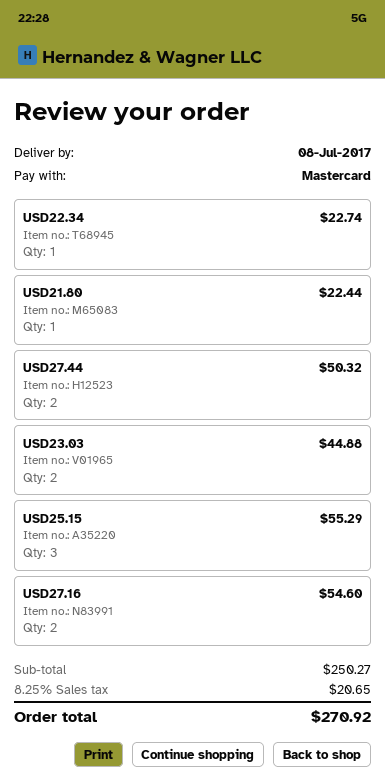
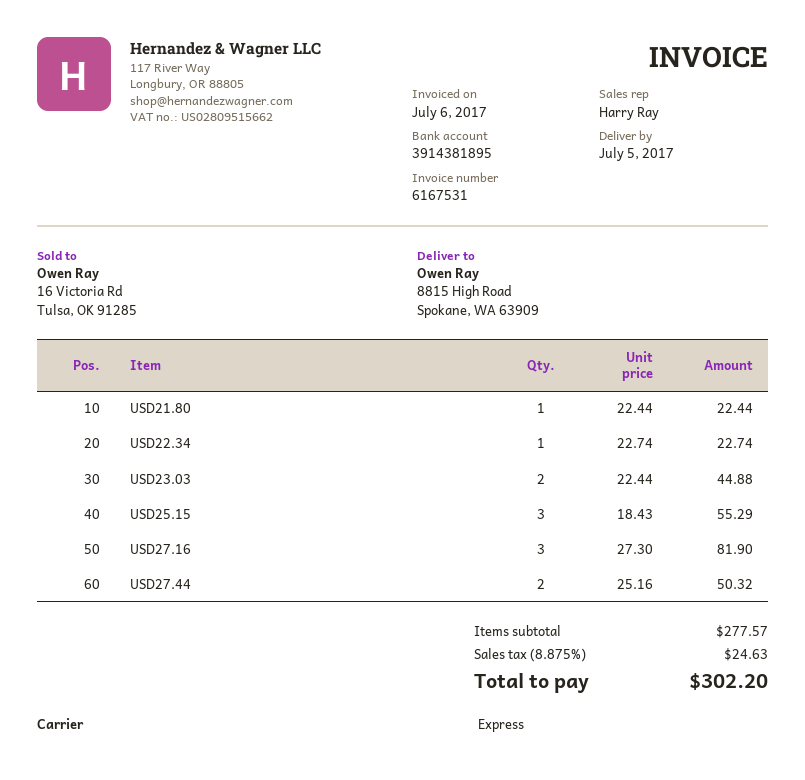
delivery date: 2017-07-08 -> 2017-07-05
USD27.16: 2 for 54.60 -> 3 for 81.90
subtotal: 250.27 -> 277.57
tax: 8.25% = 20.65 -> 8.875% = 24.63
total: 270.92 -> 302.20

